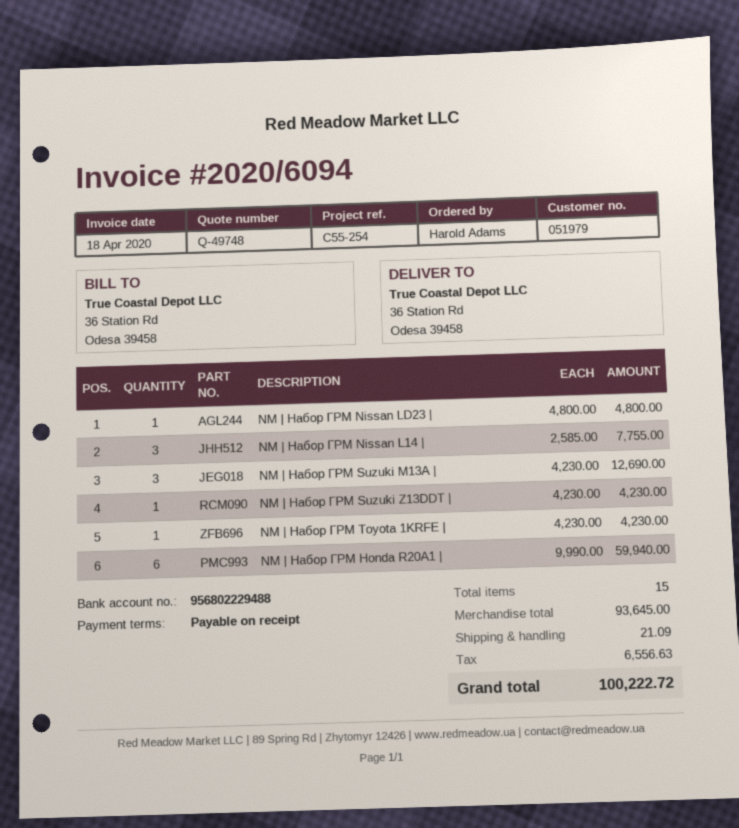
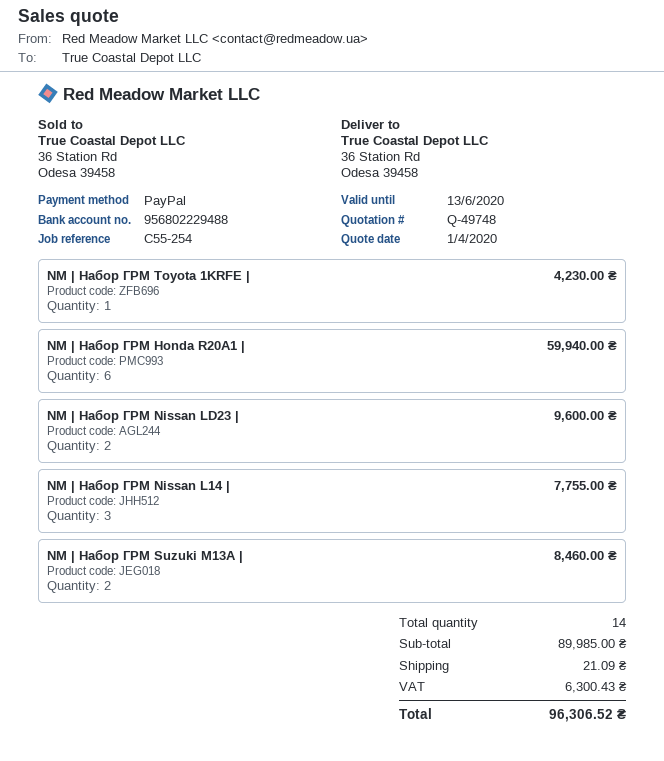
NM | Набор ГРМ Nissan LD23 |: 1 for 4800.00 -> 2 for 9600.00
NM | Набор ГРМ Suzuki M13A |: 3 for 12690.00 -> 2 for 8460.00
NM | Набор ГРМ Suzuki Z13DDT |: 1 for 4230.00 -> none
total quantity: 15 -> 14
subtotal: 93645.00 -> 89985.00
tax: 6556.63 -> 6300.43
total: 100222.72 -> 96306.52

